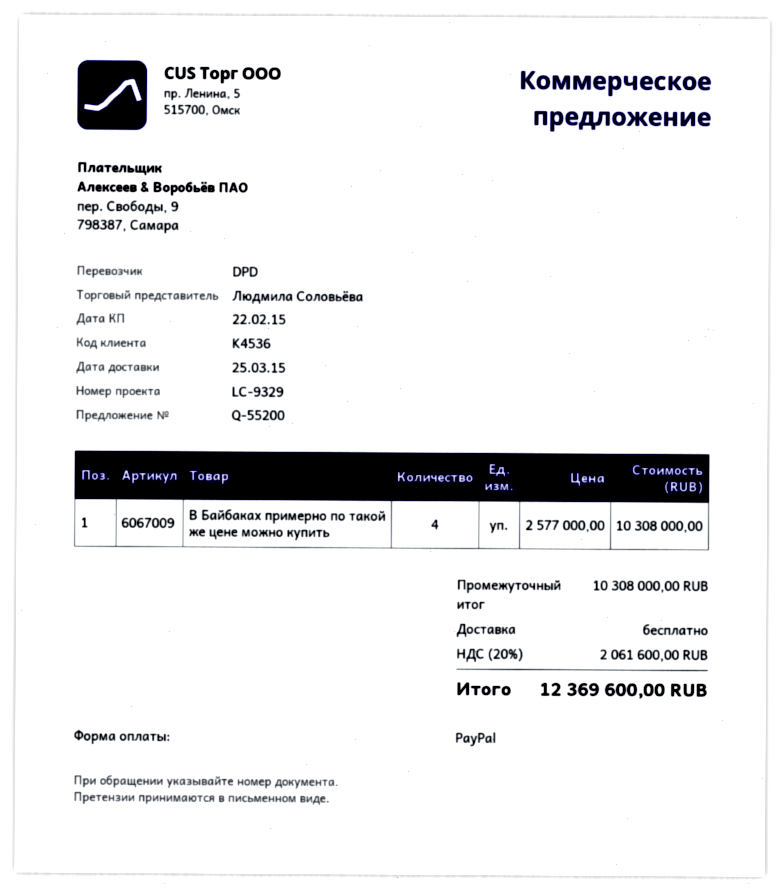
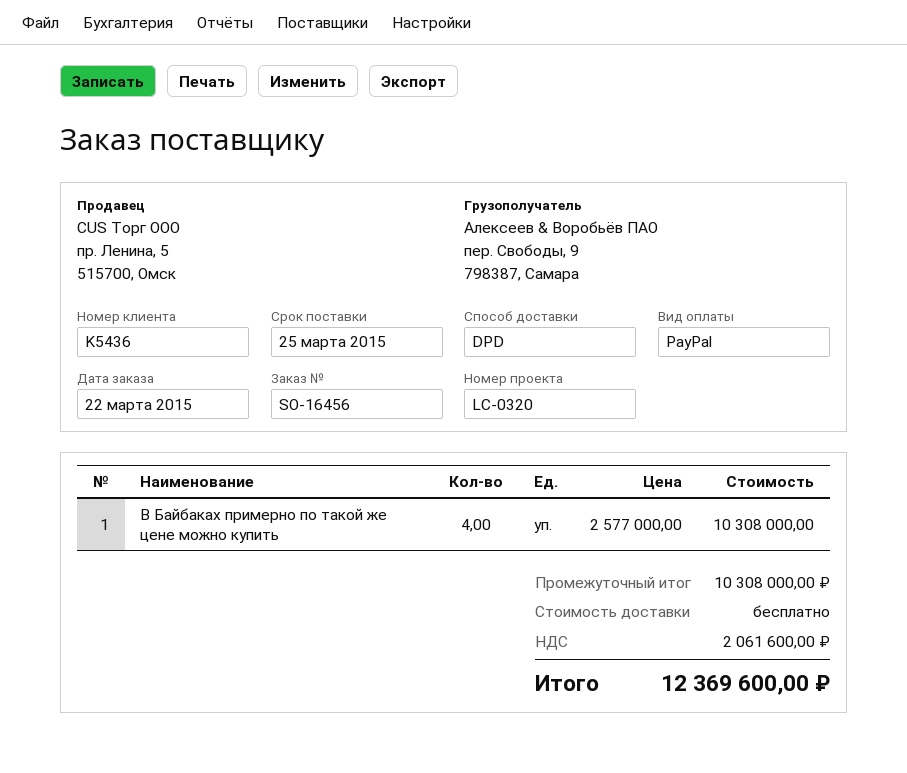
customer number: K4536 -> K5436
reference: LC-9329 -> LC-0320

